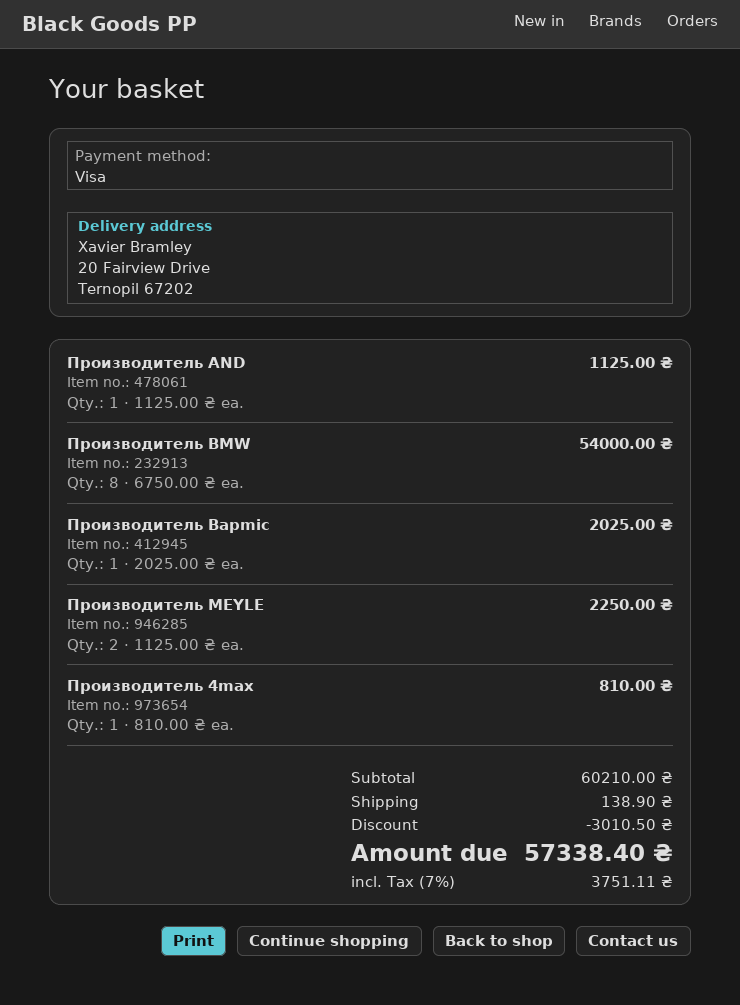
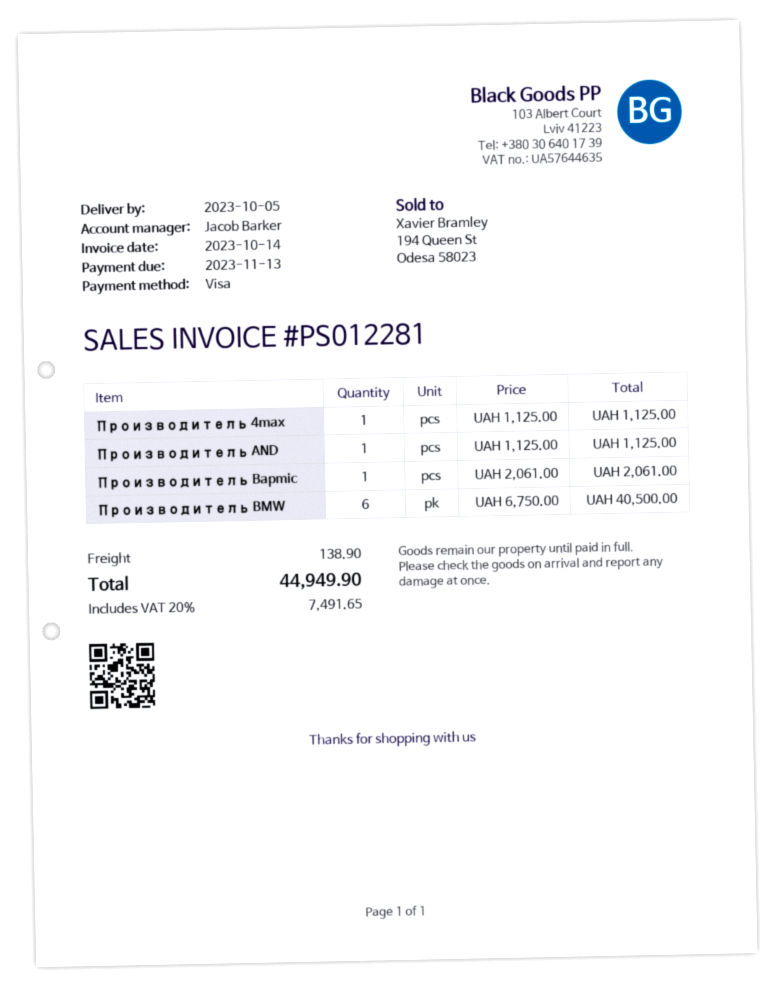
Производитель BMW: 8 x 6750.00 = 54000.00 -> 6 x 6750.00 = 40500.00
Производитель Bapmic: 1 x 2025.00 = 2025.00 -> 1 x 2061.00 = 2061.00
Производитель MEYLE: 2 x 1125.00 = 2250.00 -> none
Производитель 4max: 1 x 810.00 = 810.00 -> 1 x 1125.00 = 1125.00
discount: 3010.50 -> none
tax: 7% = 3751.11 -> 20% = 7491.65
total: 57338.40 -> 44949.90

